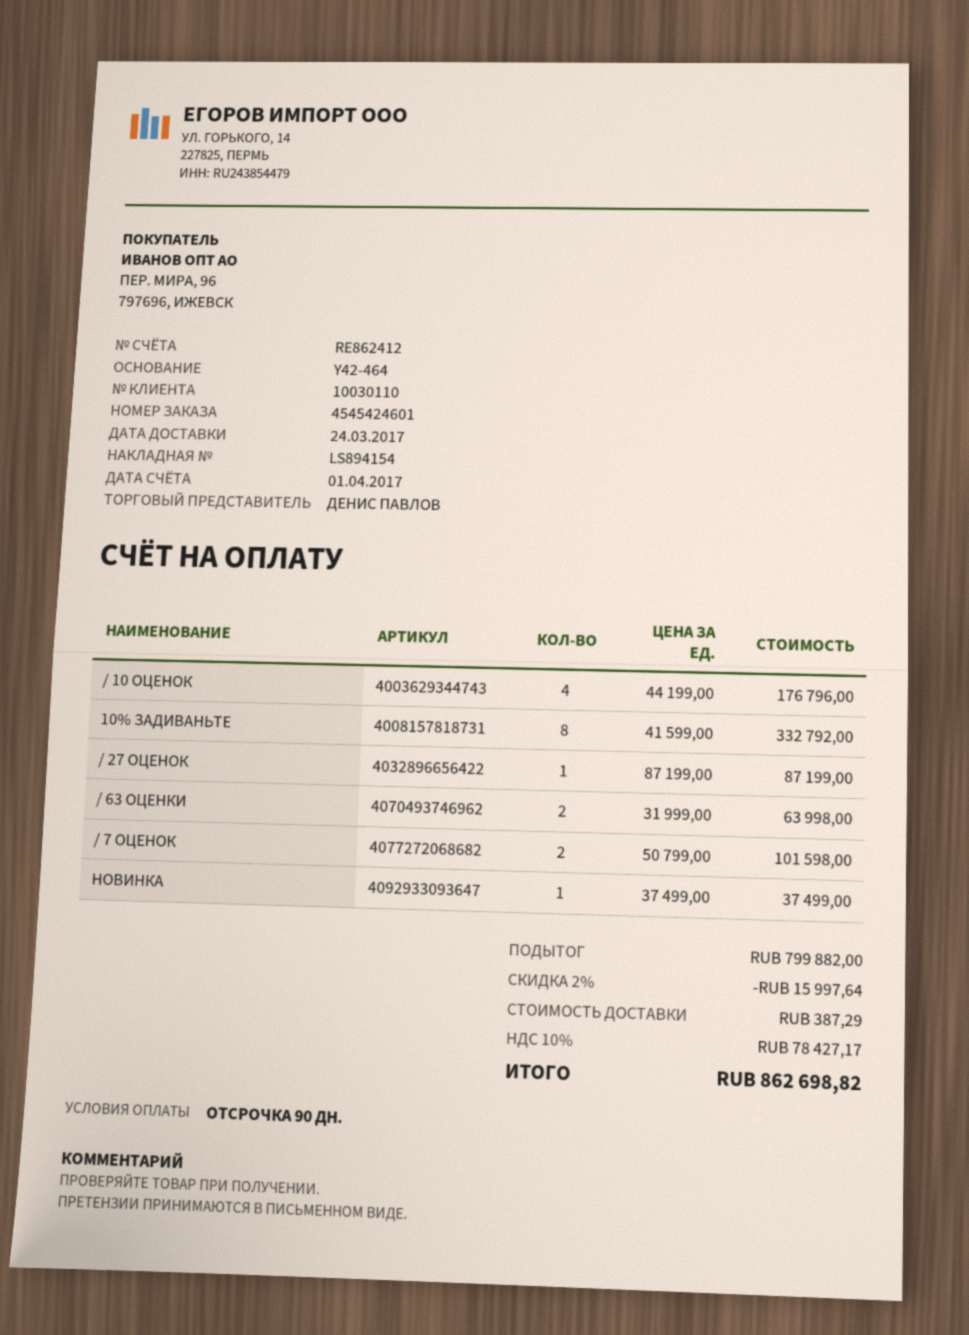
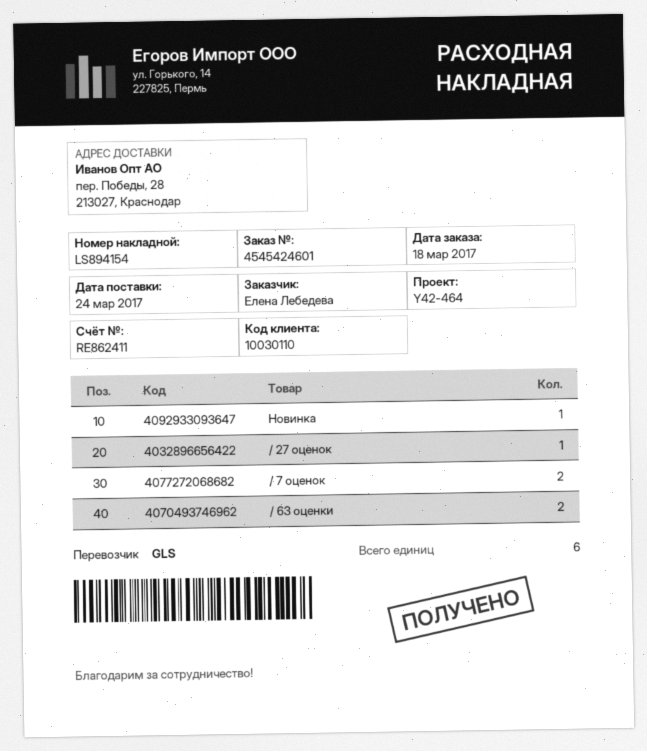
invoice number: RE862412 -> RE862411
/ 10 ОЦЕНОК: 4 -> none
10% ЗАДИВАНЬТЕ: 8 -> none

